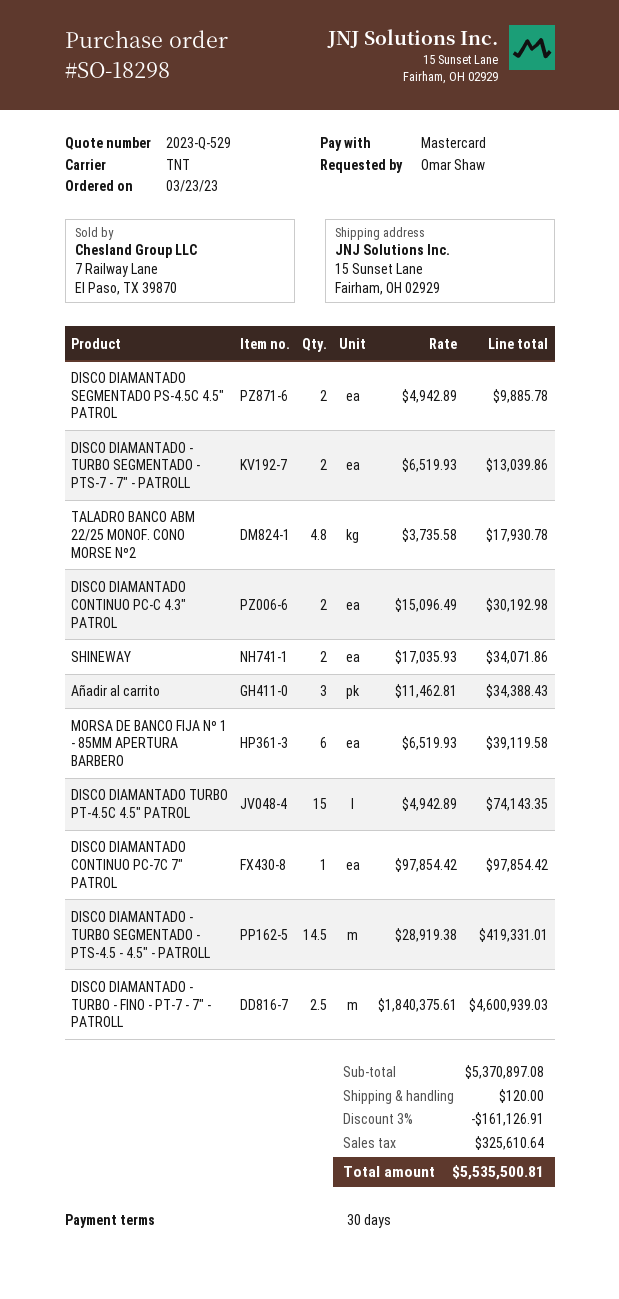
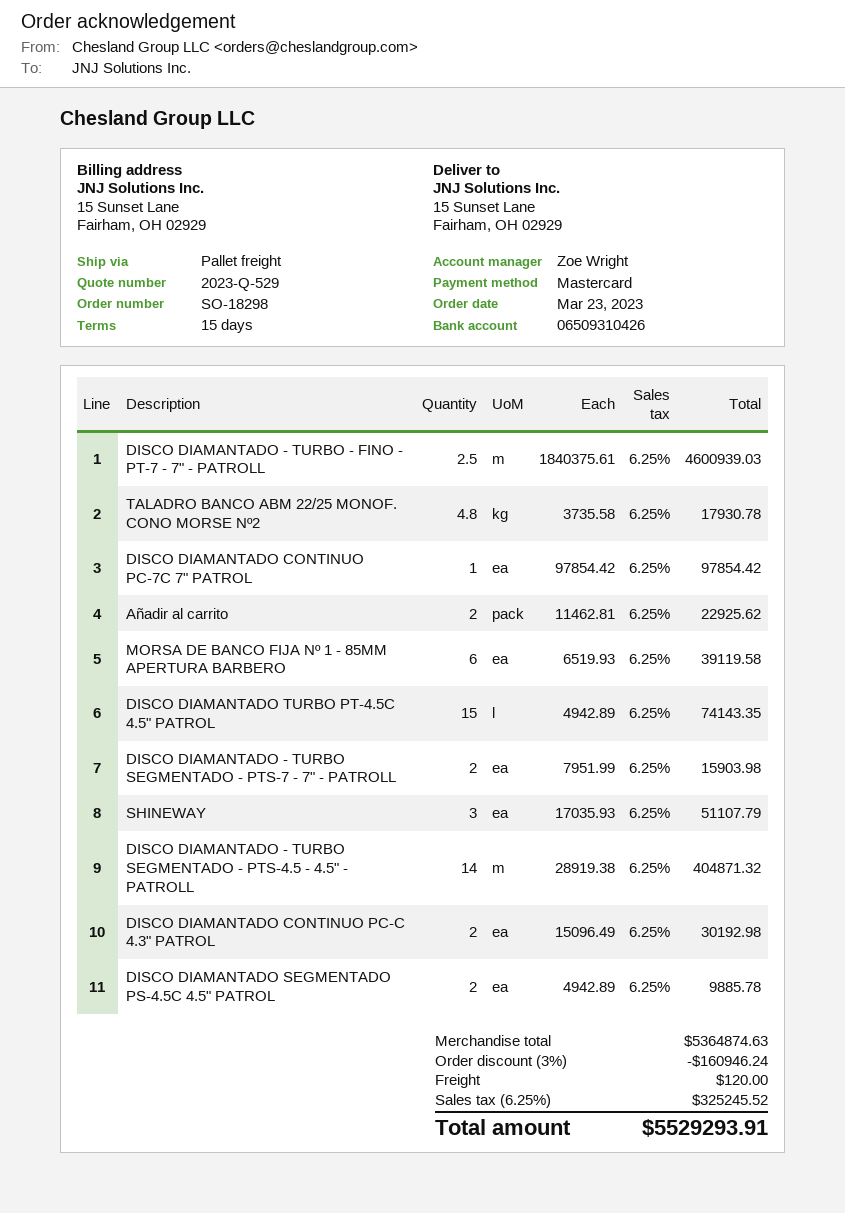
payment terms: 30 days -> 15 days
shipping method: TNT -> pallet freight
DISCO DIAMANTADO - TURBO SEGMENTADO - PTS-7 - 7" - PATROLL: 2 x 6519.93 = 13039.86 -> 2 x 7951.99 = 15903.98
SHINEWAY: 2 x 17035.93 = 34071.86 -> 3 x 17035.93 = 51107.79
Añadir al carrito: 3 x 11462.81 = 34388.43 -> 2 x 11462.81 = 22925.62
DISCO DIAMANTADO - TURBO SEGMENTADO - PTS-4.5 - 4.5" - PATROLL: 14.5 x 28919.38 = 419331.01 -> 14 x 28919.38 = 404871.32
subtotal: 5370897.08 -> 5364874.63
discount: 3% = 161126.91 -> 3% = 160946.24
tax: 325610.64 -> 325245.52
total: 5535500.81 -> 5529293.91

